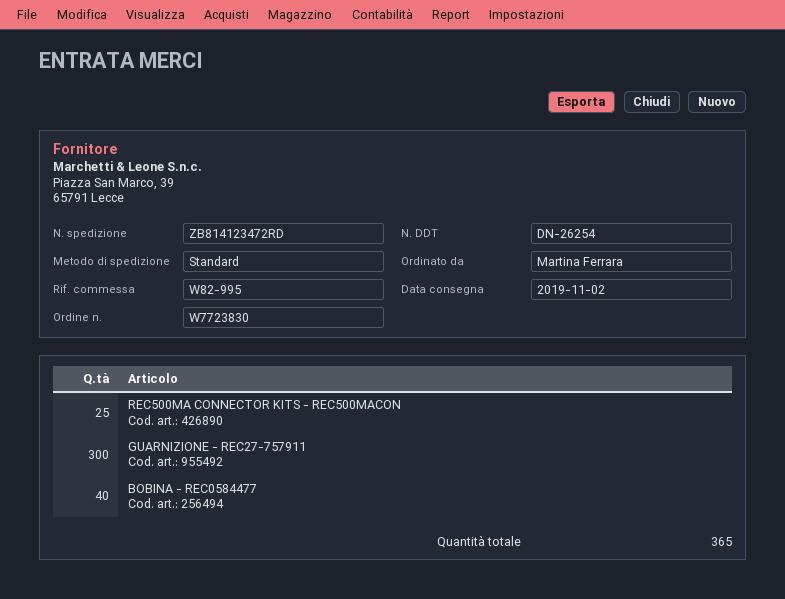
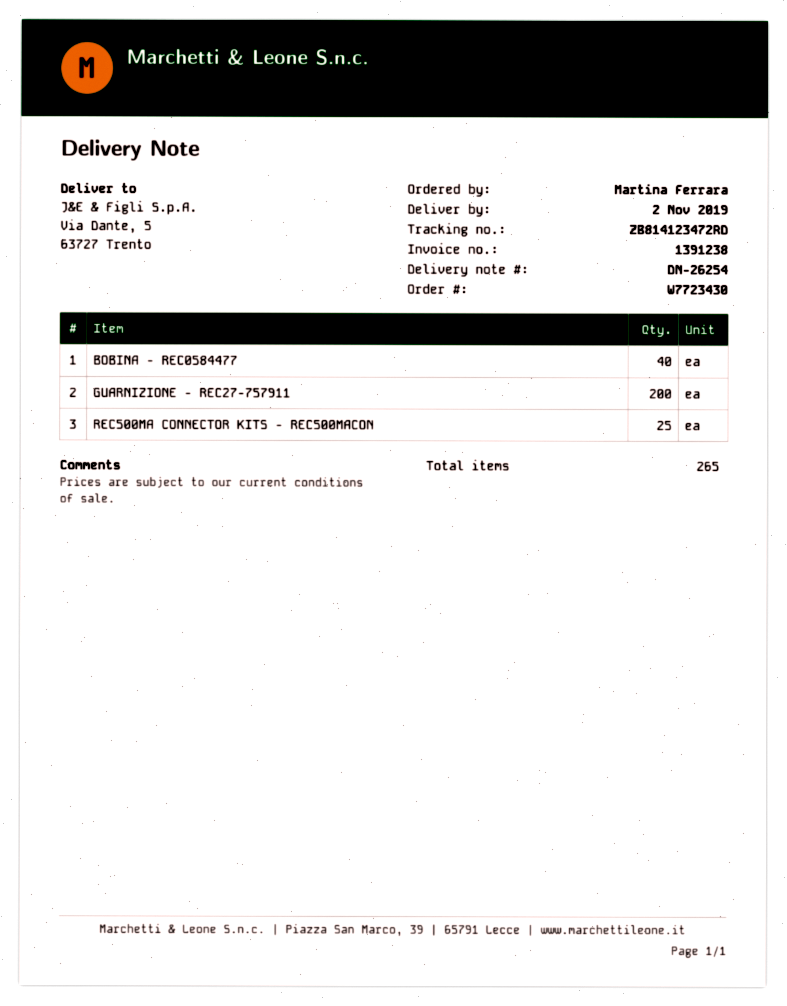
order number: W7723830 -> W7723430
GUARNIZIONE - REC27-757911: 300 -> 200
total quantity: 365 -> 265

